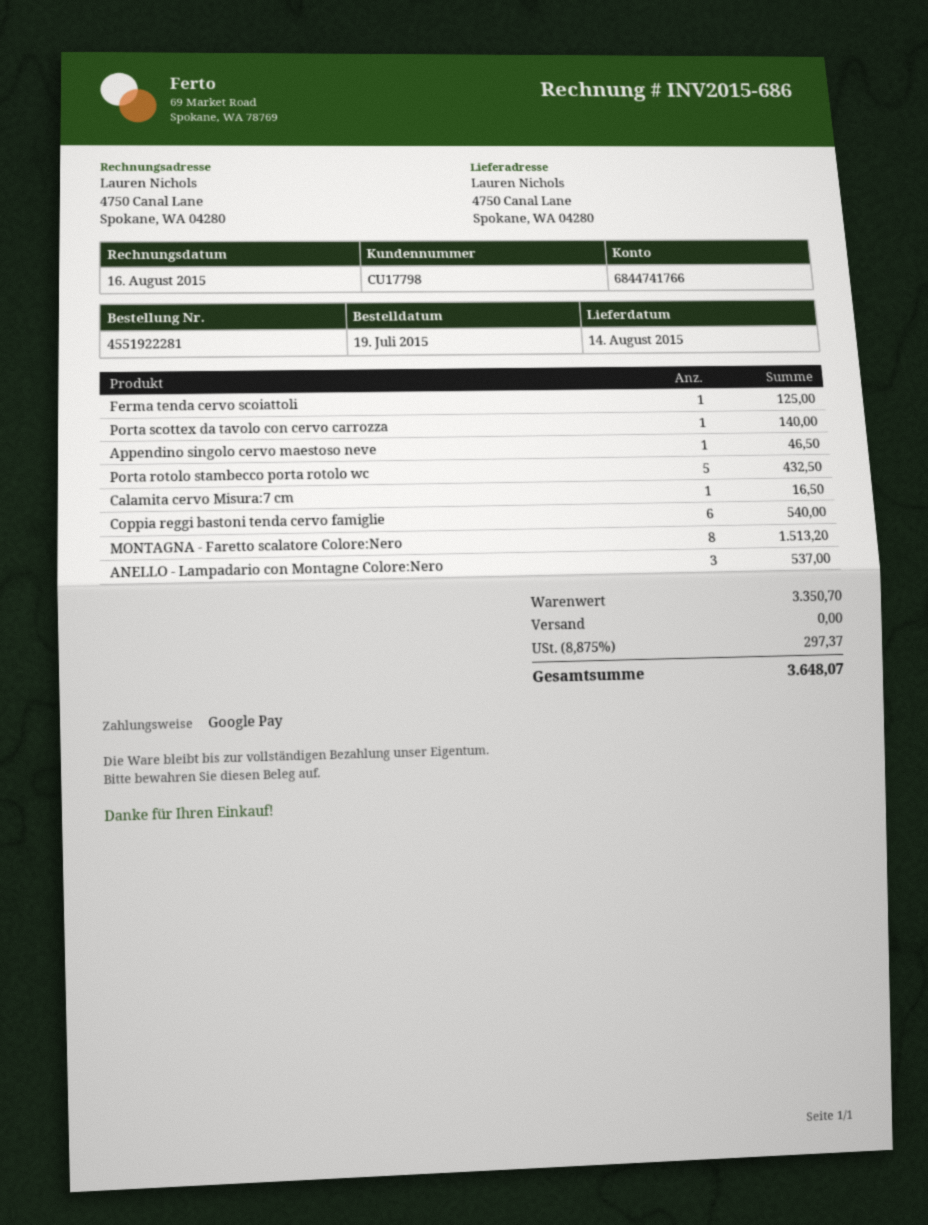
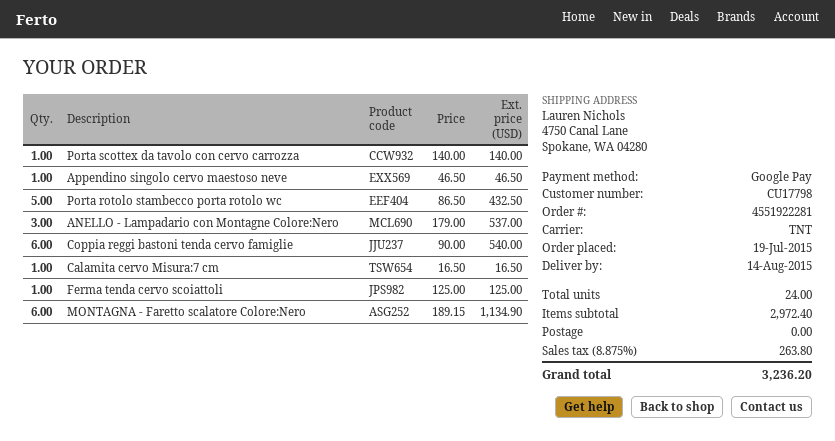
MONTAGNA - Faretto scalatore Colore:Nero: 8 for 1513.20 -> 6 for 1134.90
subtotal: 3350.70 -> 2972.40
tax: 8.875% = 297.37 -> 8.875% = 263.80
total: 3648.07 -> 3236.20

